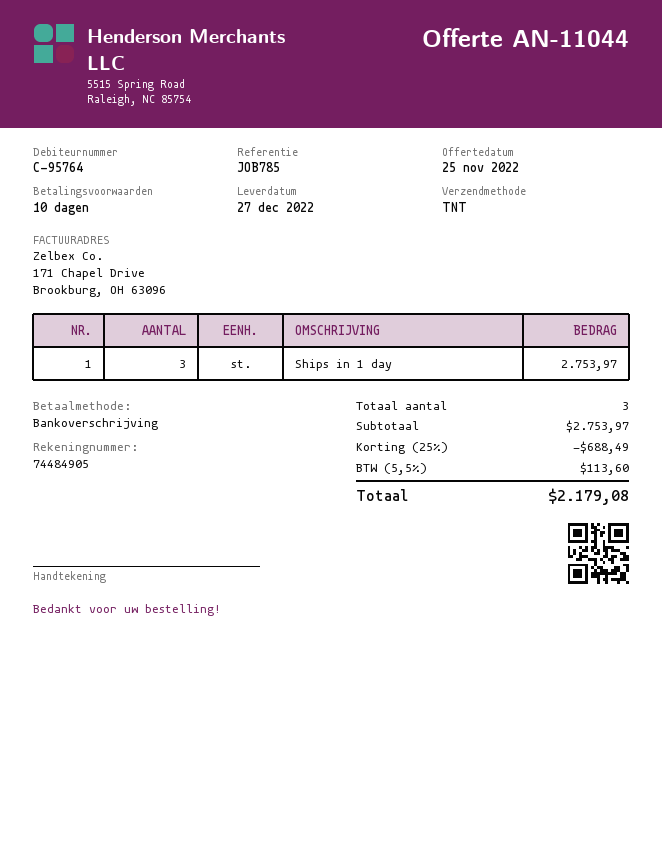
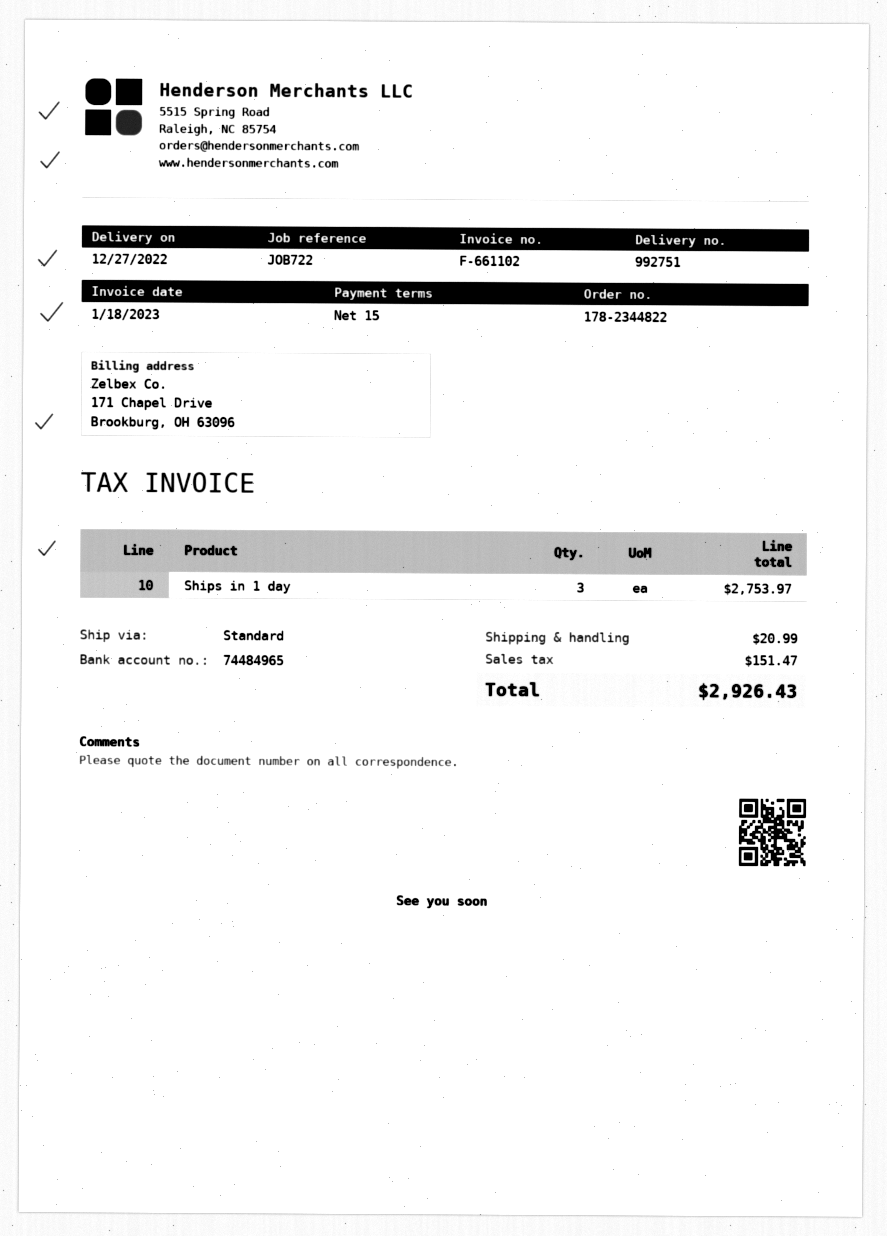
payment terms: 10 days -> 15 days
reference: JOB785 -> JOB722
bank account: 74484905 -> 74484965
shipping method: TNT -> standard
discount: 25% = 688.49 -> none
shipping: none -> 20.99
tax: 113.60 -> 151.47
total: 2179.08 -> 2926.43

